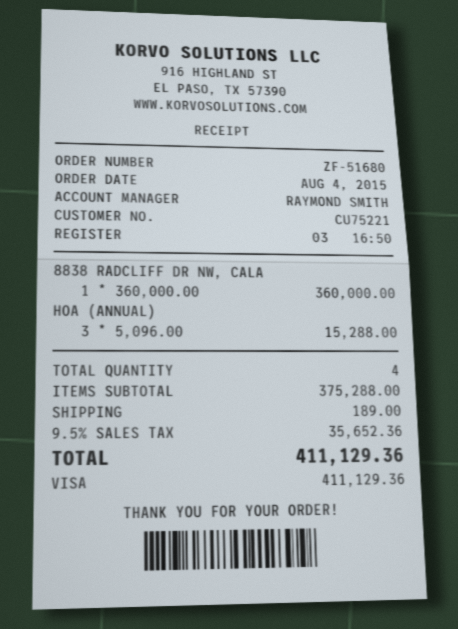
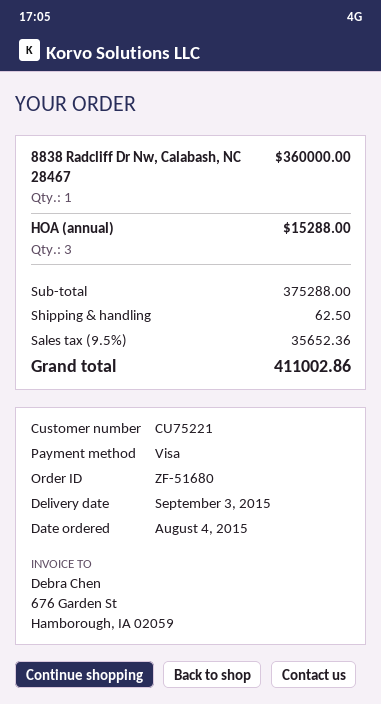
shipping: 189.00 -> 62.50
total: 411129.36 -> 411002.86

